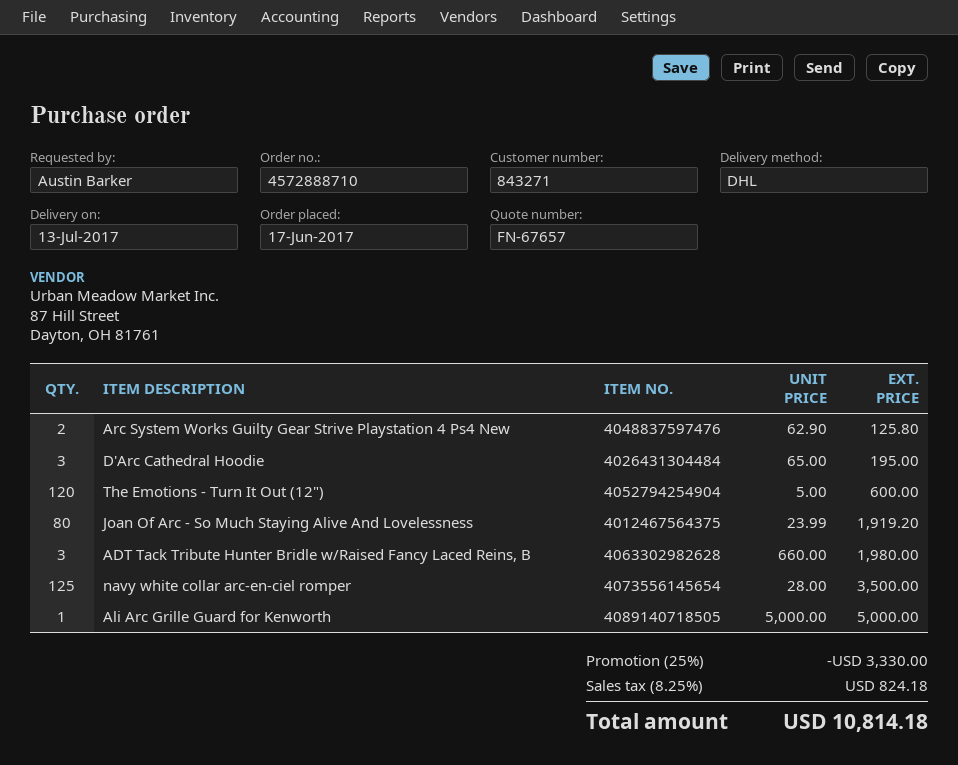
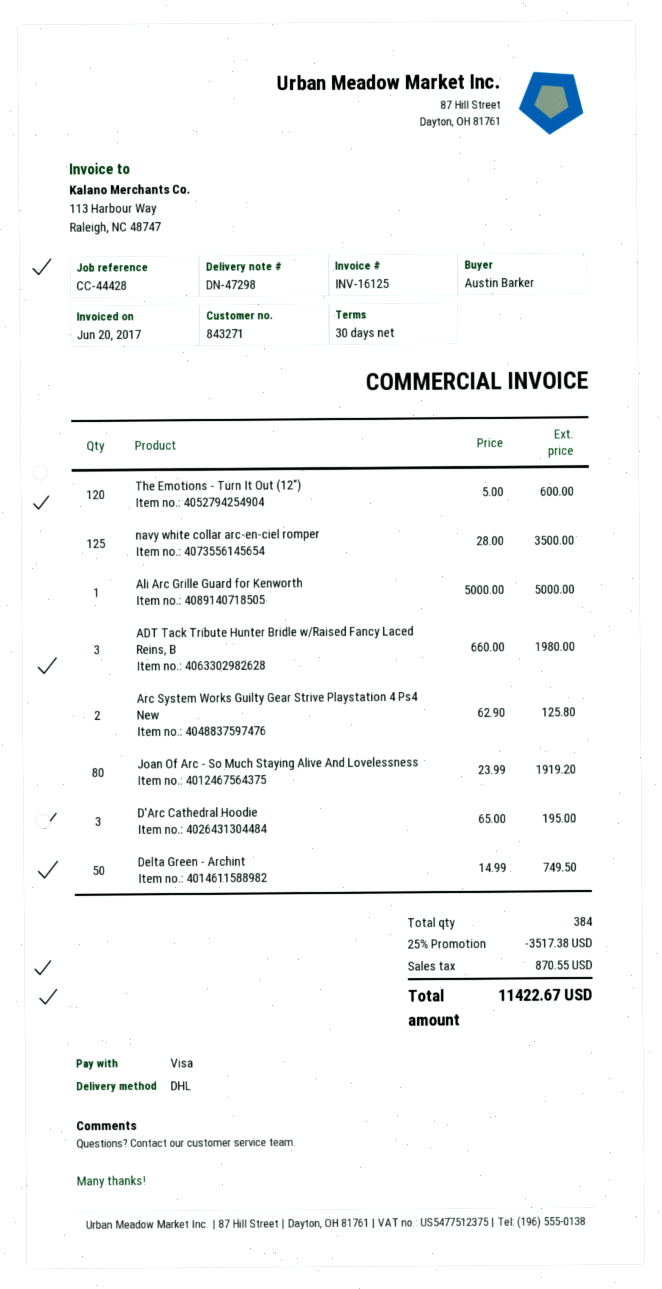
Delta Green - Archint: none -> 50 x 14.99 = 749.50
discount: 25% = 3330.00 -> 25% = 3517.38
tax: 824.18 -> 870.55
total: 10814.18 -> 11422.67

